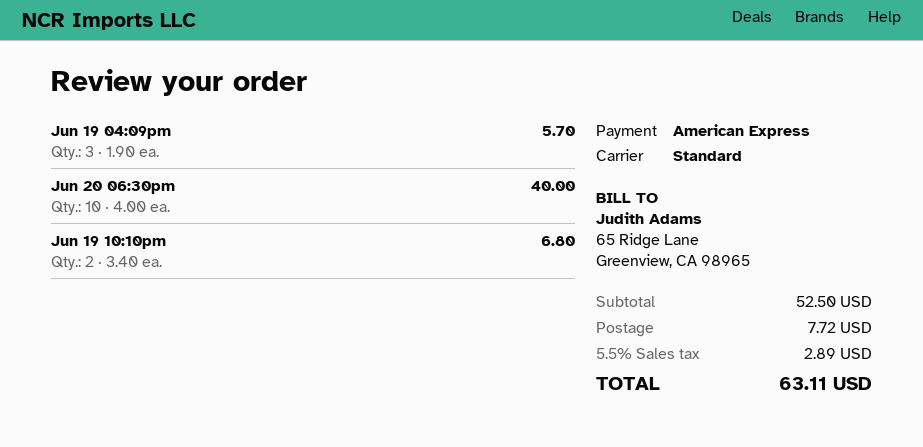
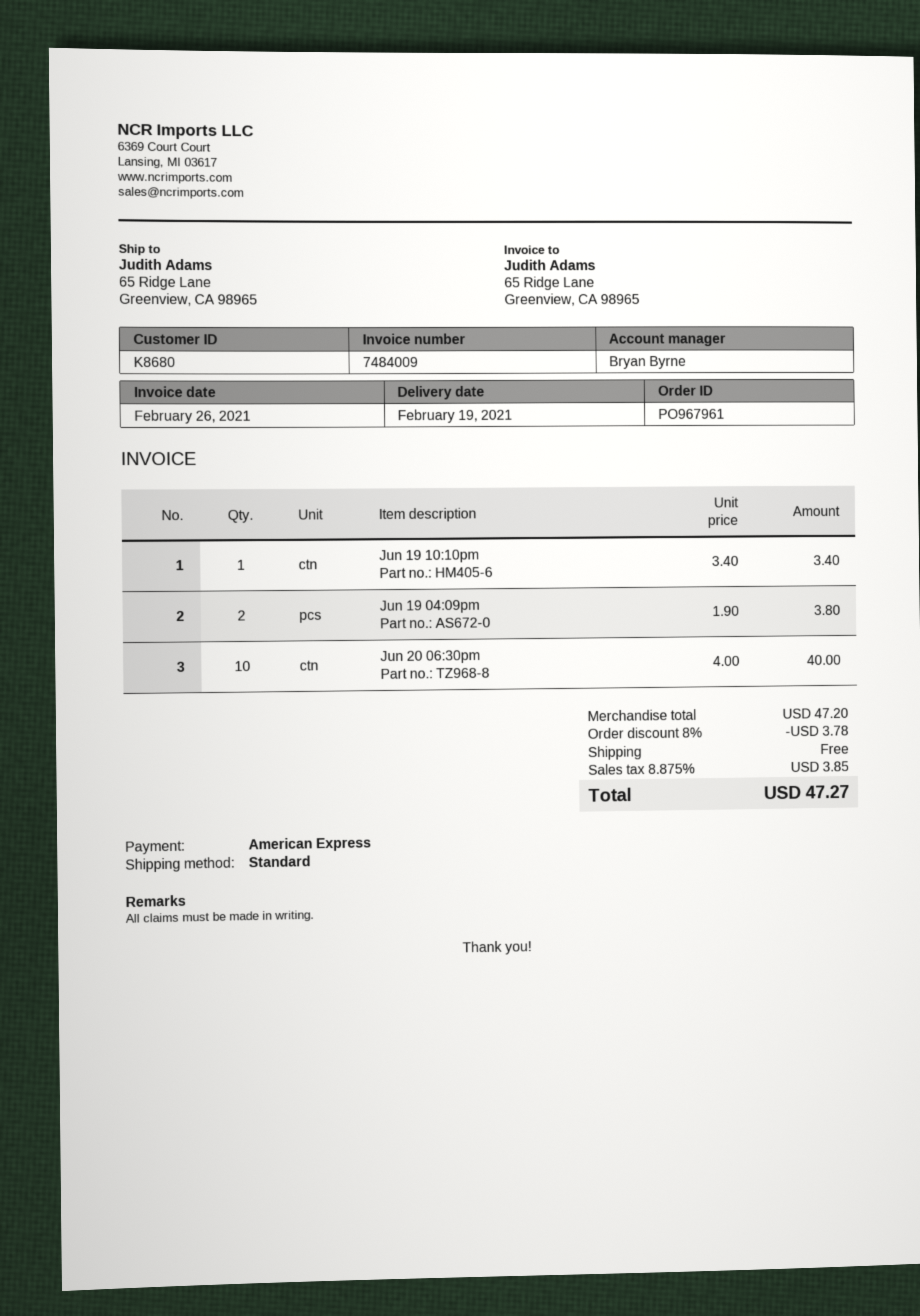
Jun 19 04:09pm: 3 x 1.90 = 5.70 -> 2 x 1.90 = 3.80
Jun 19 10:10pm: 2 x 3.40 = 6.80 -> 1 x 3.40 = 3.40
subtotal: 52.50 -> 47.20
discount: none -> 8% = 3.78
shipping: 7.72 -> 0.00
tax: 5.5% = 2.89 -> 8.875% = 3.85
total: 63.11 -> 47.27

